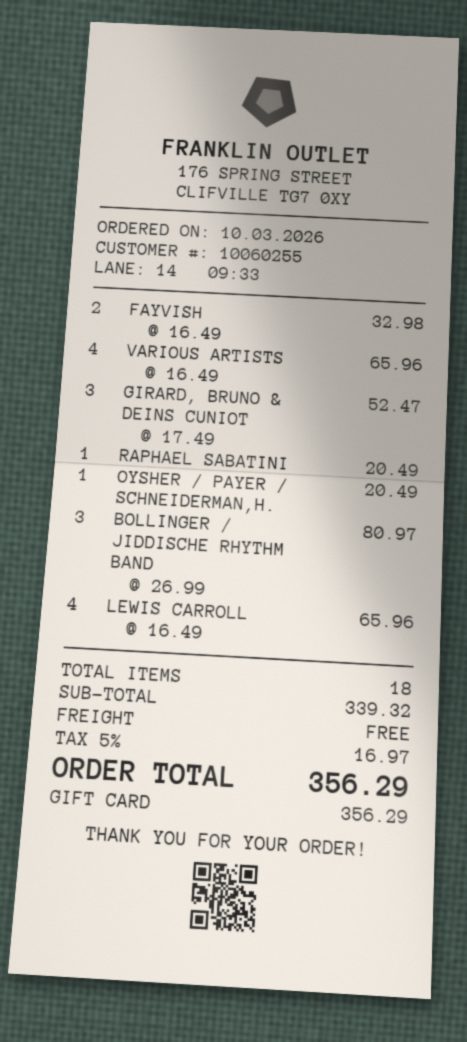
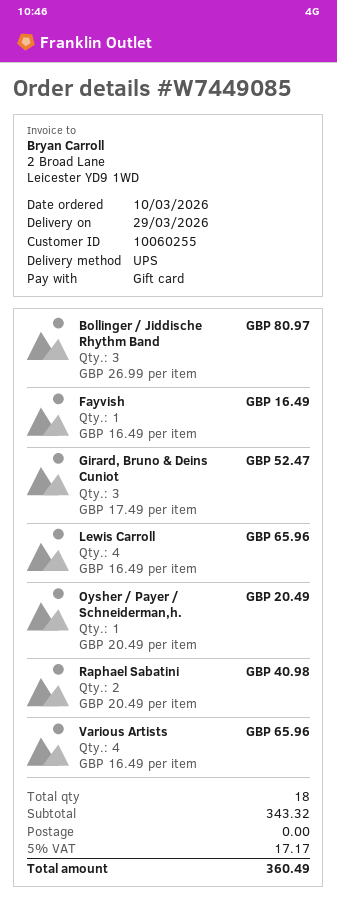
FAYVISH: 2 x 16.49 = 32.98 -> 1 x 16.49 = 16.49
RAPHAEL SABATINI: 1 x 20.49 = 20.49 -> 2 x 20.49 = 40.98
subtotal: 339.32 -> 343.32
tax: 5% = 16.97 -> 5% = 17.17
total: 356.29 -> 360.49

